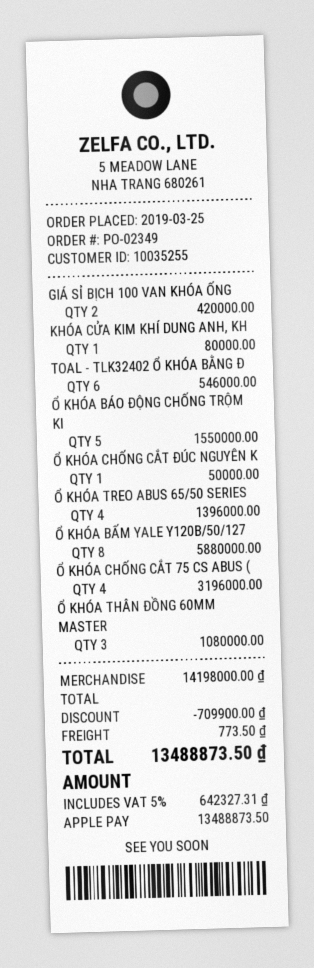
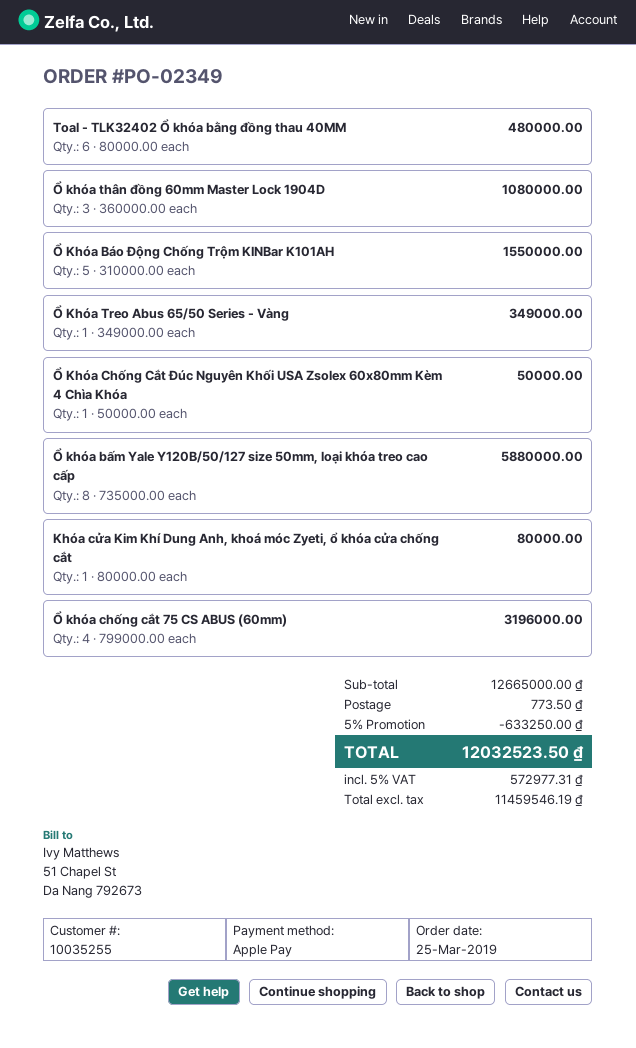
GIÁ SỈ BỊCH 100 VAN KHÓA ỐNG: 2 for 420000.00 -> none
TOAL - TLK32402 Ổ KHÓA BẰNG Đ: 6 for 546000.00 -> 6 for 480000.00
Ổ KHÓA TREO ABUS 65/50 SERIES: 4 for 1396000.00 -> 1 for 349000.00
subtotal: 14198000.00 -> 12665000.00
discount: 709900.00 -> 633250.00
tax: 5% = 642327.31 -> 5% = 572977.31
total: 13488873.50 -> 12032523.50

